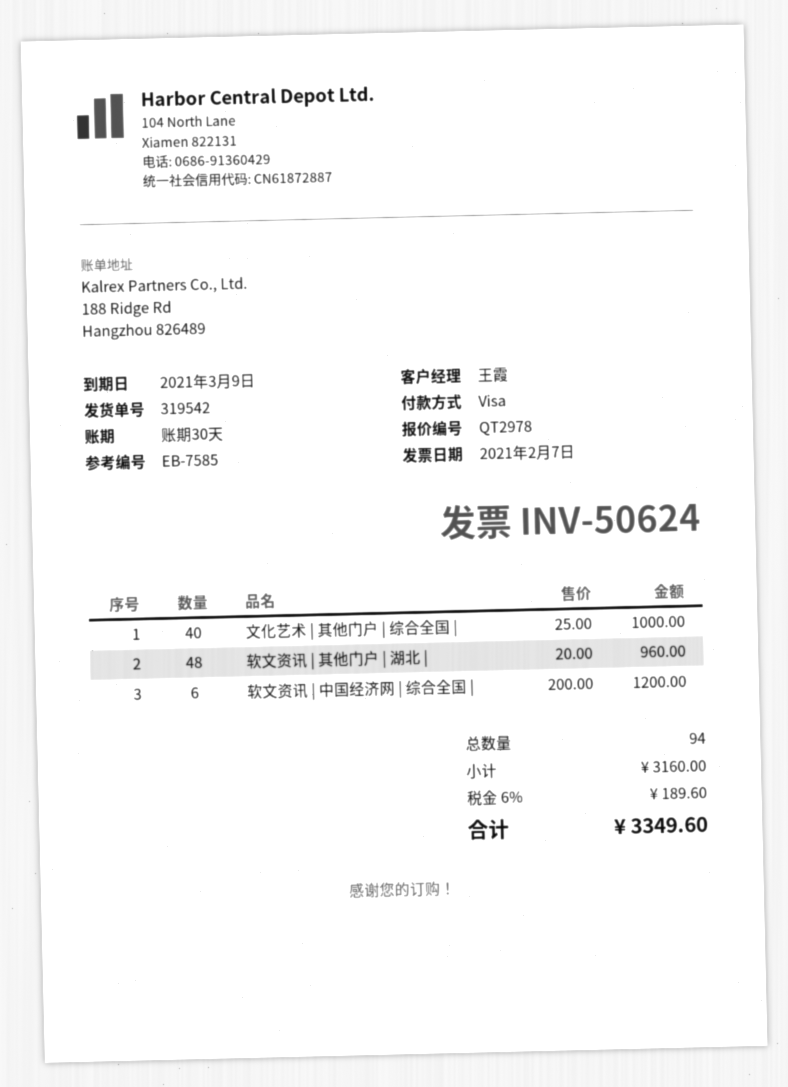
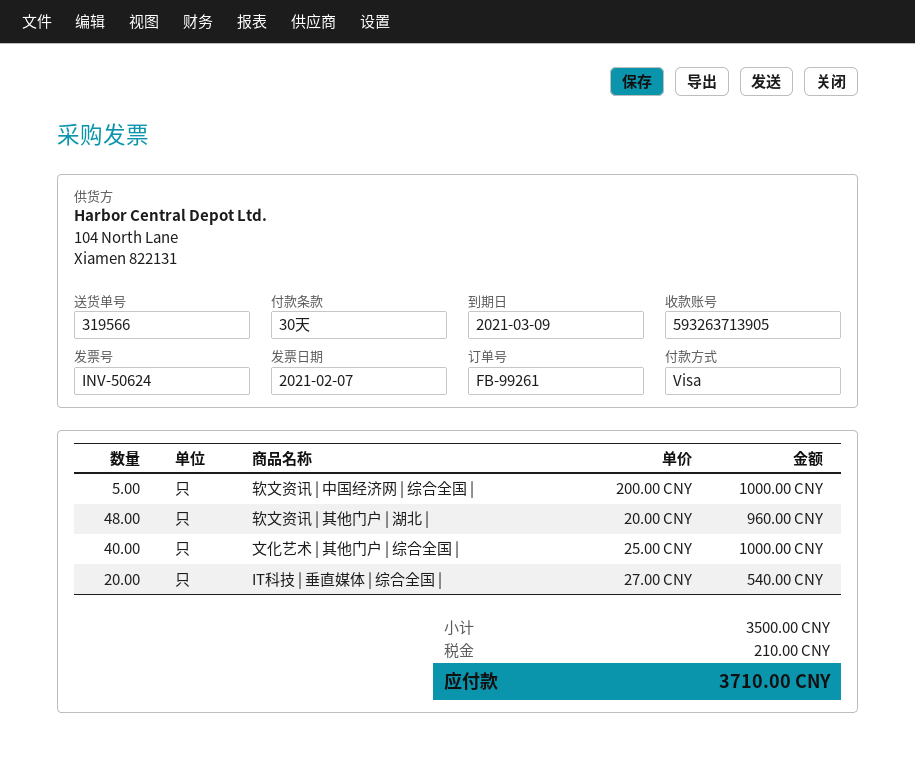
delivery note number: 319542 -> 319566
软文资讯 | 中国经济网 | 综合全国 |: 6 x 200.00 = 1200.00 -> 5 x 200.00 = 1000.00
IT科技 | 垂直媒体 | 综合全国 |: none -> 20 x 27.00 = 540.00
subtotal: 3160.00 -> 3500.00
tax: 189.60 -> 210.00
total: 3349.60 -> 3710.00

